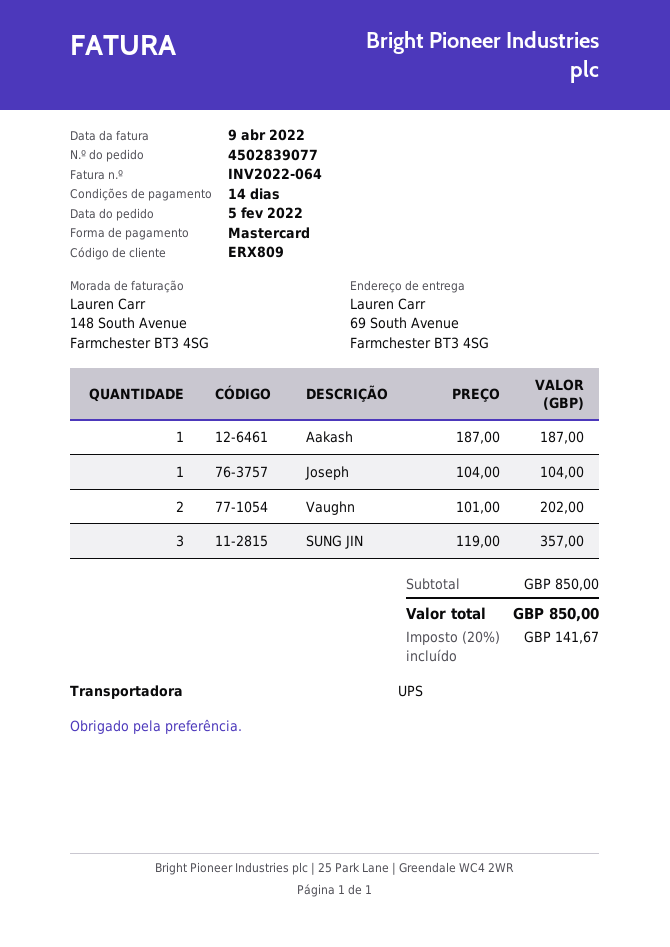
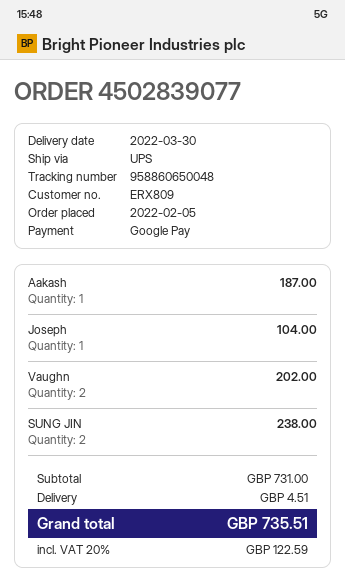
payment method: Mastercard -> Google Pay
SUNG JIN: 3 for 357.00 -> 2 for 238.00
subtotal: 850.00 -> 731.00
shipping: none -> 4.51
tax: 20% = 141.67 -> 20% = 122.59
total: 850.00 -> 735.51

